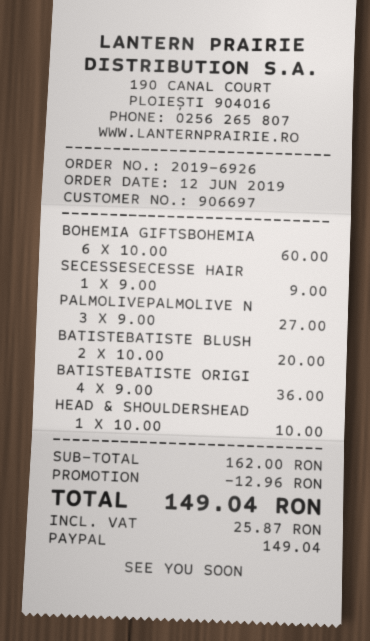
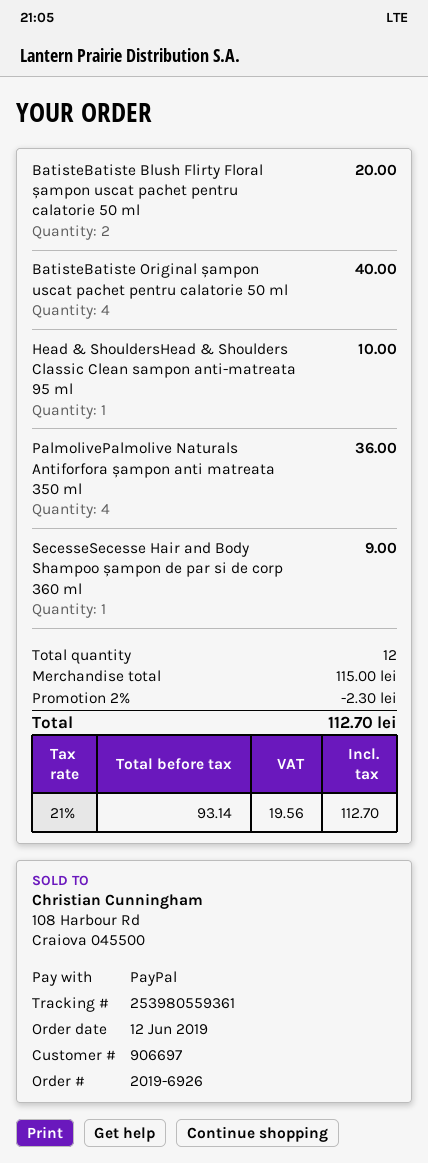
BOHEMIA GIFTSBOHEMIA: 6 for 60.00 -> none
PALMOLIVEPALMOLIVE N: 3 for 27.00 -> 4 for 36.00
BATISTEBATISTE ORIGI: 4 for 36.00 -> 4 for 40.00
subtotal: 162.00 -> 115.00
discount: 12.96 -> 2.30
tax: 25.87 -> 19.56
total: 149.04 -> 112.70

